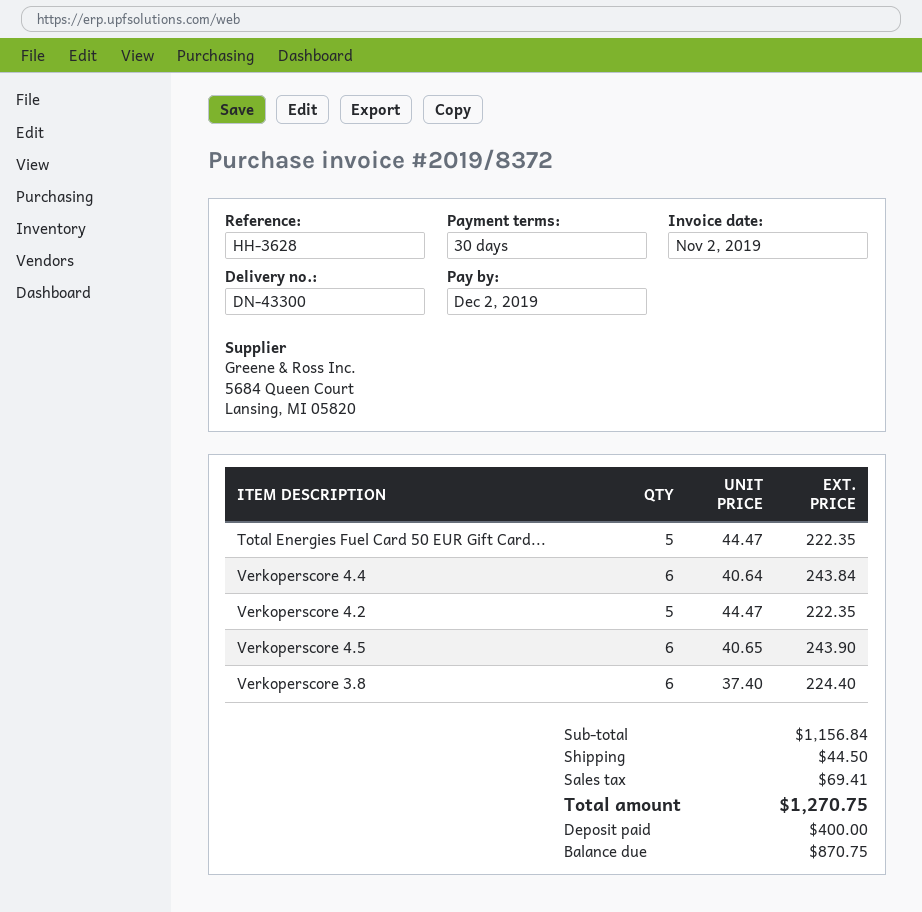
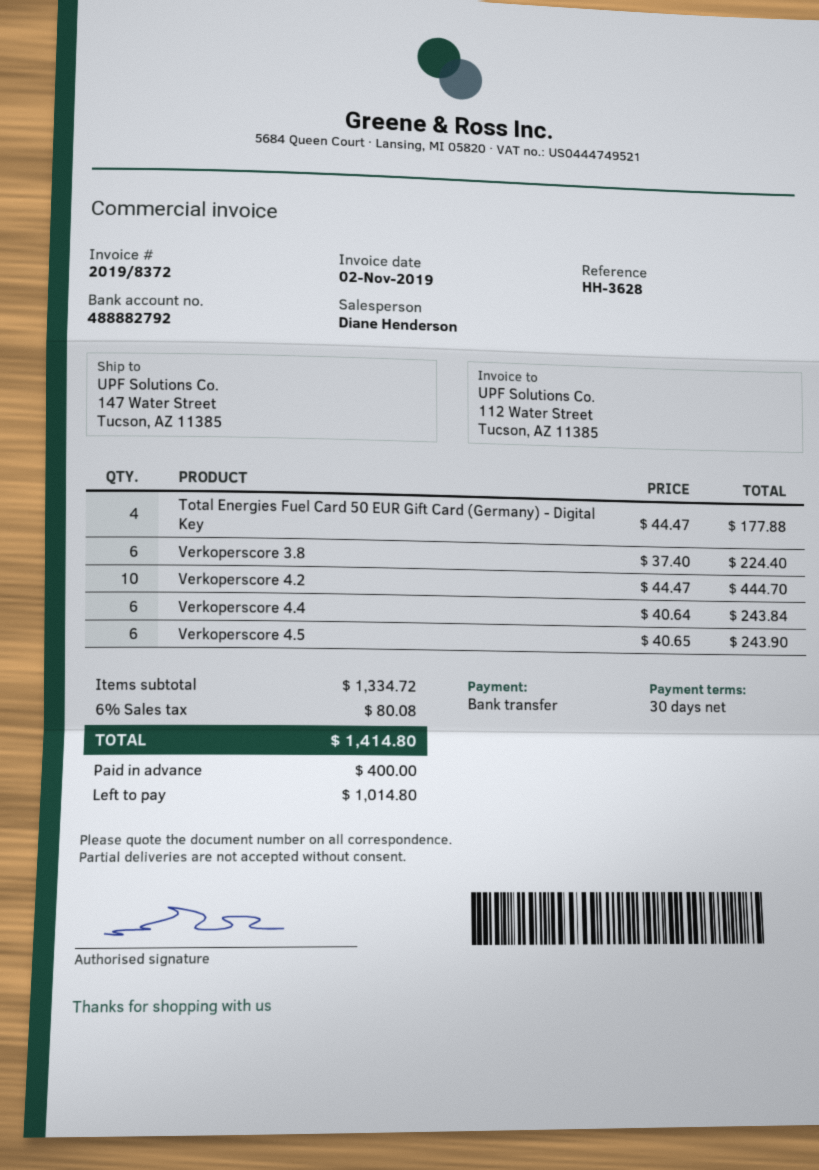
Total Energies Fuel Card 50 EUR Gift Card...: 5 x 44.47 = 222.35 -> 4 x 44.47 = 177.88
Verkoperscore 4.2: 5 x 44.47 = 222.35 -> 10 x 44.47 = 444.70
subtotal: 1156.84 -> 1334.72
shipping: 44.50 -> none
tax: 69.41 -> 80.08
total: 1270.75 -> 1414.80
balance: 870.75 -> 1014.80

